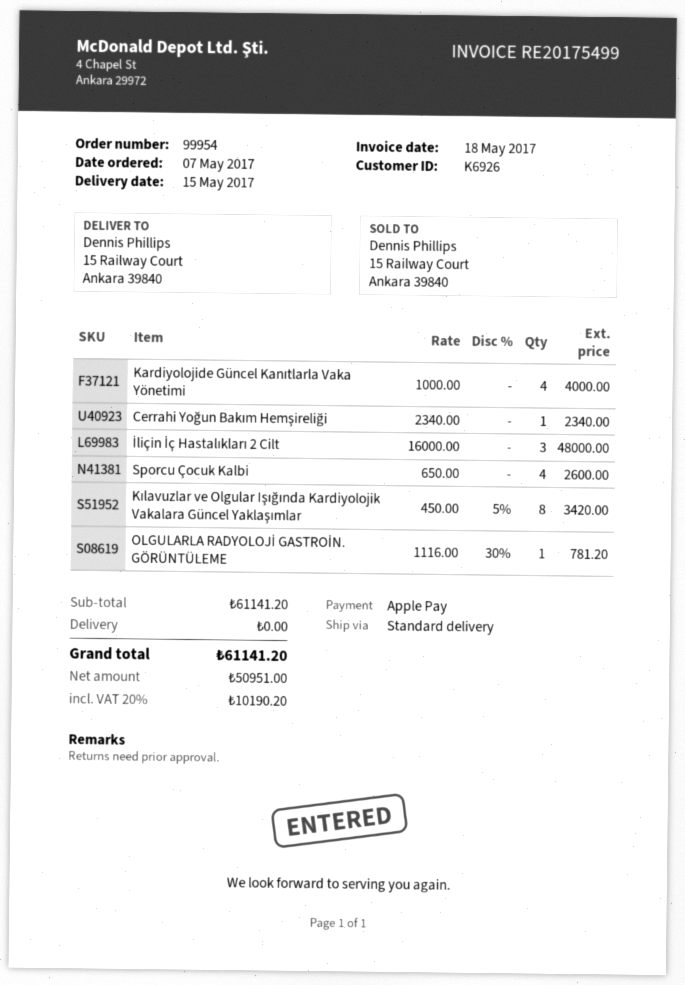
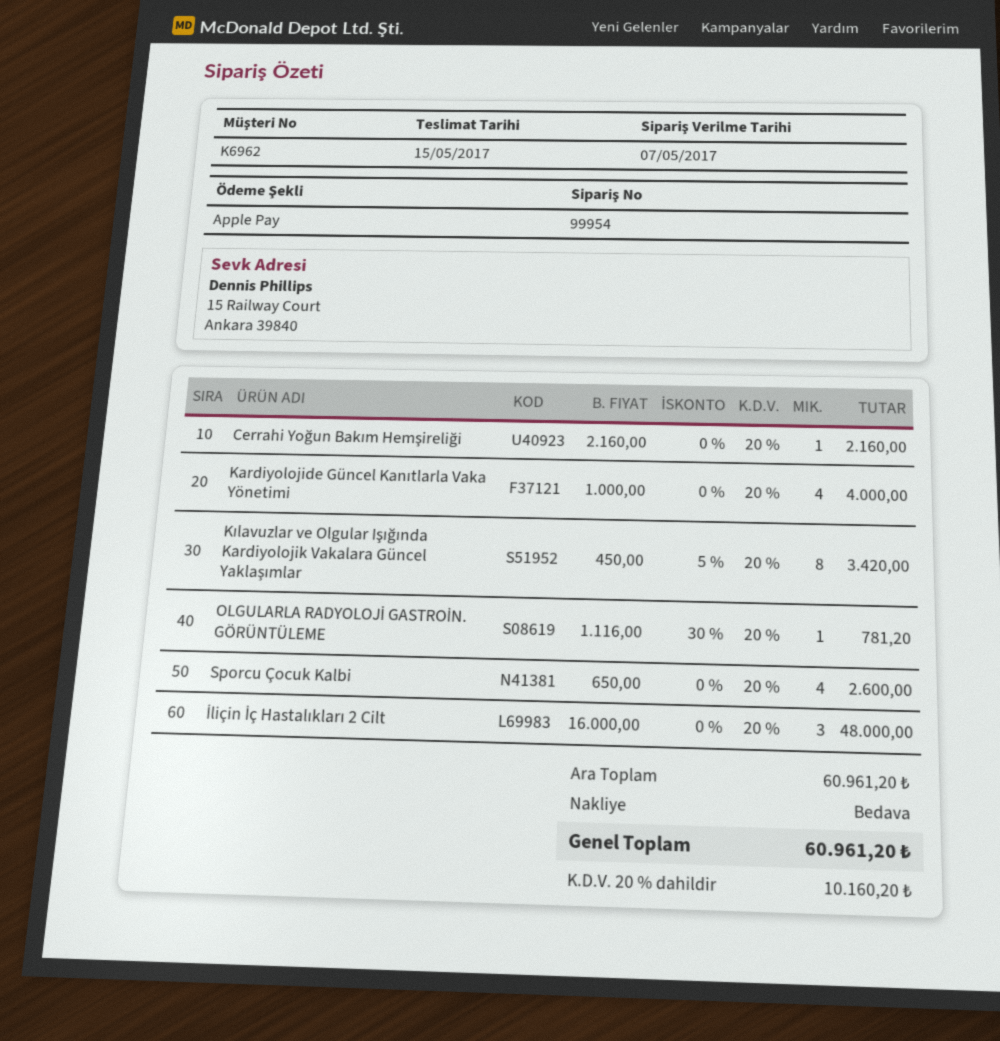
customer number: K6926 -> K6962
Cerrahi Yoğun Bakım Hemşireliği: 1 x 2340.00 = 2340.00 -> 1 x 2160.00 = 2160.00
subtotal: 61141.20 -> 60961.20
tax: 20% = 10190.20 -> 20% = 10160.20
total: 61141.20 -> 60961.20

